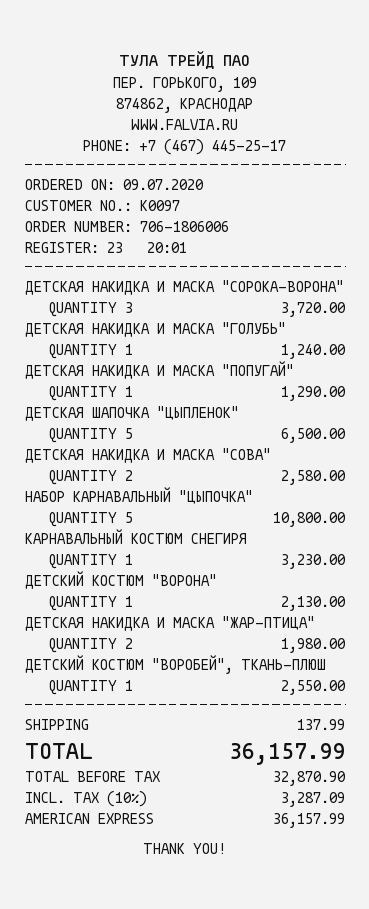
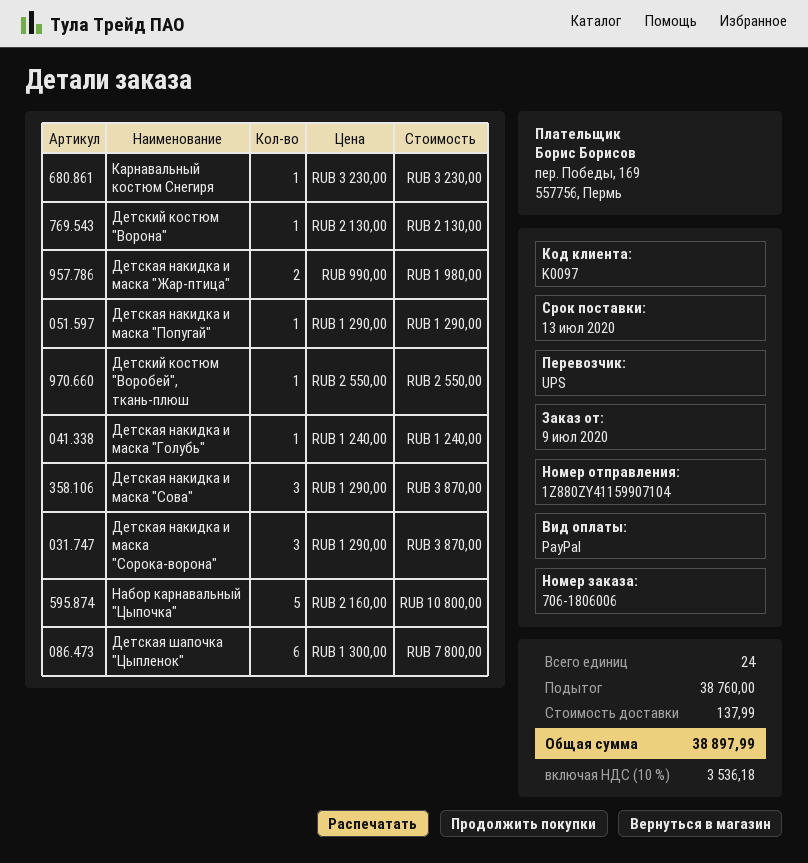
payment method: American Express -> PayPal
ДЕТСКАЯ НАКИДКА И МАСКА "СОРОКА-ВОРОНА": 3 for 3720.00 -> 3 for 3870.00
ДЕТСКАЯ ШАПОЧКА "ЦЫПЛЕНОК": 5 for 6500.00 -> 6 for 7800.00
ДЕТСКАЯ НАКИДКА И МАСКА "СОВА": 2 for 2580.00 -> 3 for 3870.00
tax: 10% = 3287.09 -> 10% = 3536.18
total: 36157.99 -> 38897.99

